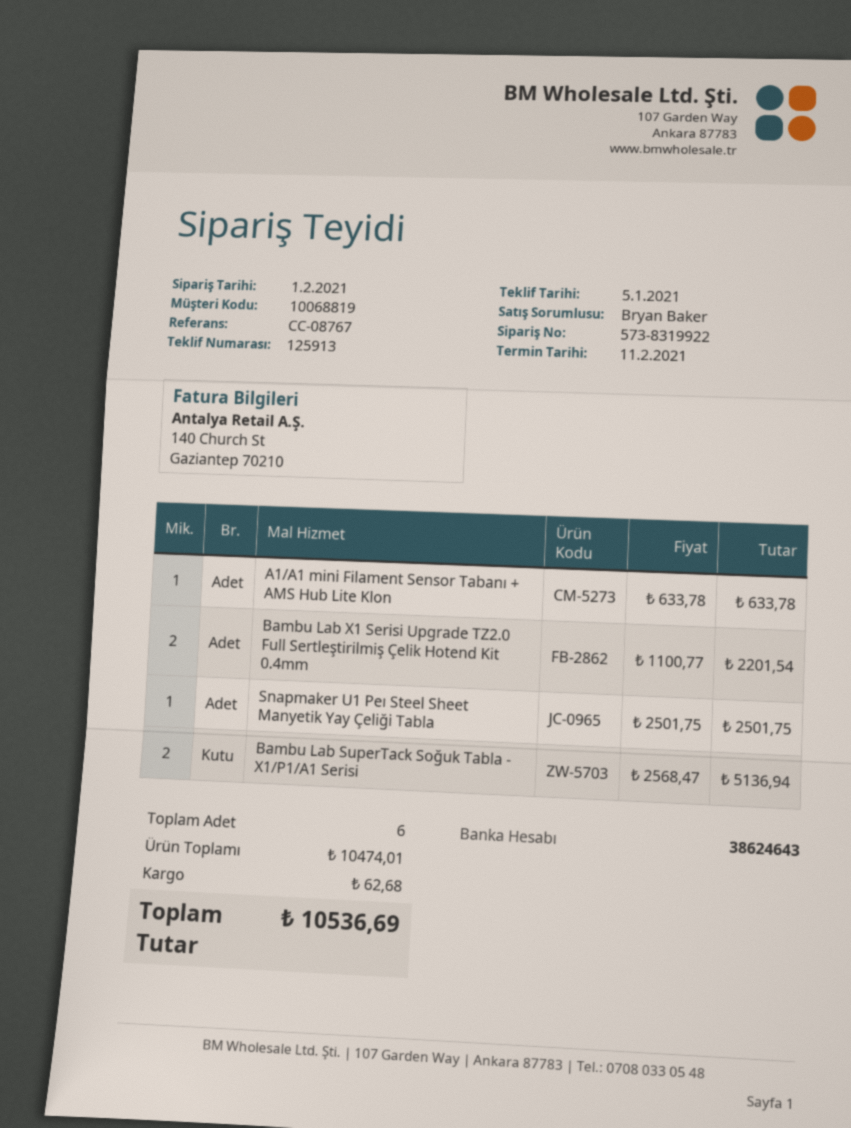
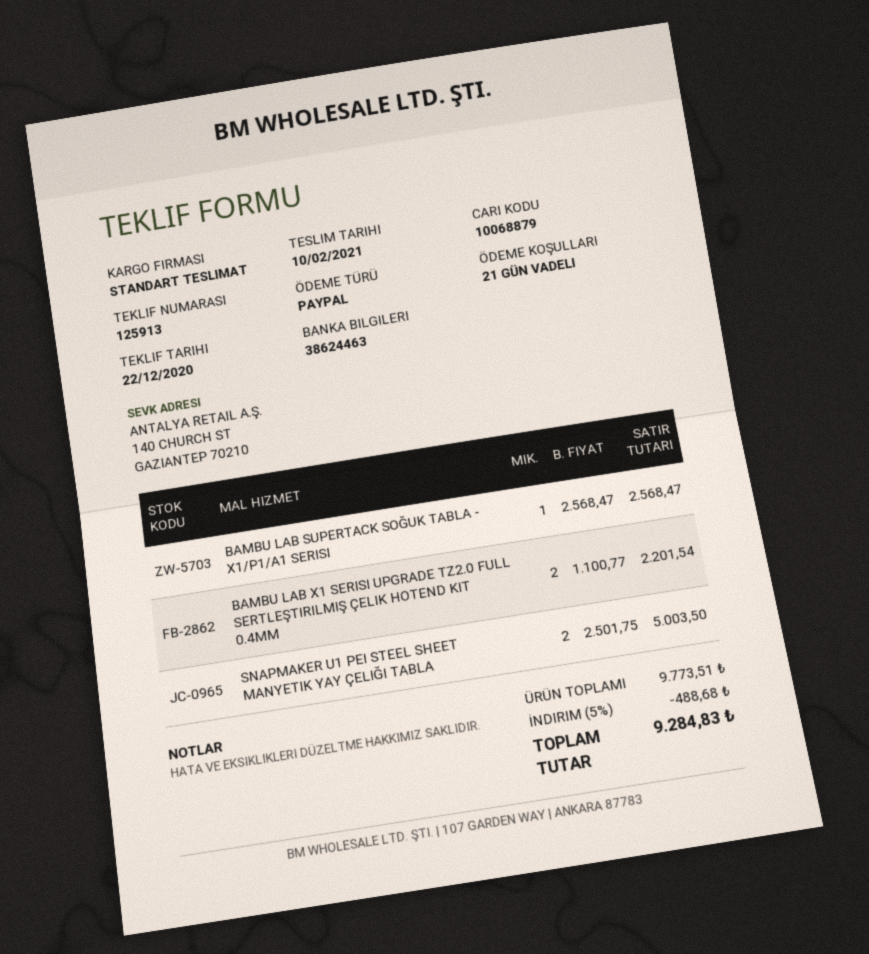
quote date: 2021-01-05 -> 2020-12-22
delivery date: 2021-02-11 -> 2021-02-10
customer number: 10068819 -> 10068879
bank account: 38624643 -> 38624463
A1/A1 mini Filament Sensor Tabanı + AMS Hub Lite Klon: 1 x 633.78 = 633.78 -> none
Snapmaker U1 Peı Steel Sheet Manyetik Yay Çeliği Tabla: 1 x 2501.75 = 2501.75 -> 2 x 2501.75 = 5003.50
Bambu Lab SuperTack Soğuk Tabla - X1/P1/A1 Serisi: 2 x 2568.47 = 5136.94 -> 1 x 2568.47 = 2568.47
subtotal: 10474.01 -> 9773.51
discount: none -> 5% = 488.68
shipping: 62.68 -> none
total: 10536.69 -> 9284.83

